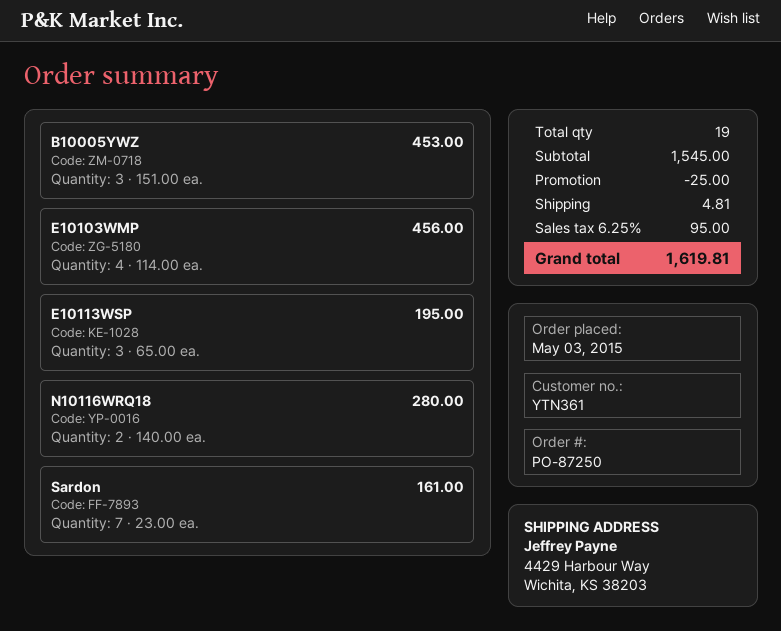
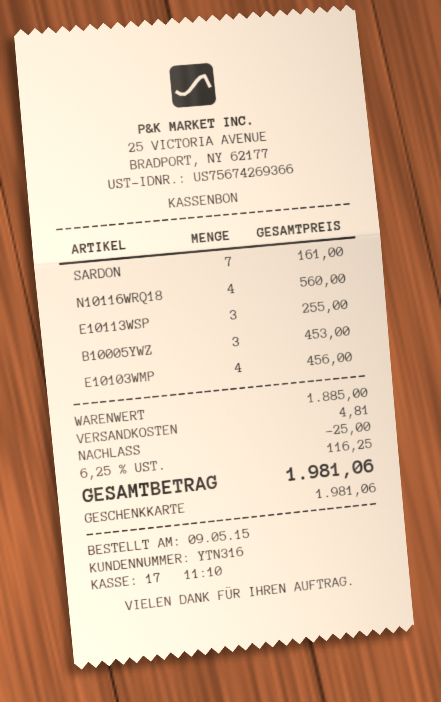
order date: 2015-05-03 -> 2015-05-09
customer number: YTN361 -> YTN316
E10113WSP: 3 for 195.00 -> 3 for 255.00
N10116WRQ18: 2 for 280.00 -> 4 for 560.00
subtotal: 1545.00 -> 1885.00
tax: 6.25% = 95.00 -> 6.25% = 116.25
total: 1619.81 -> 1981.06

